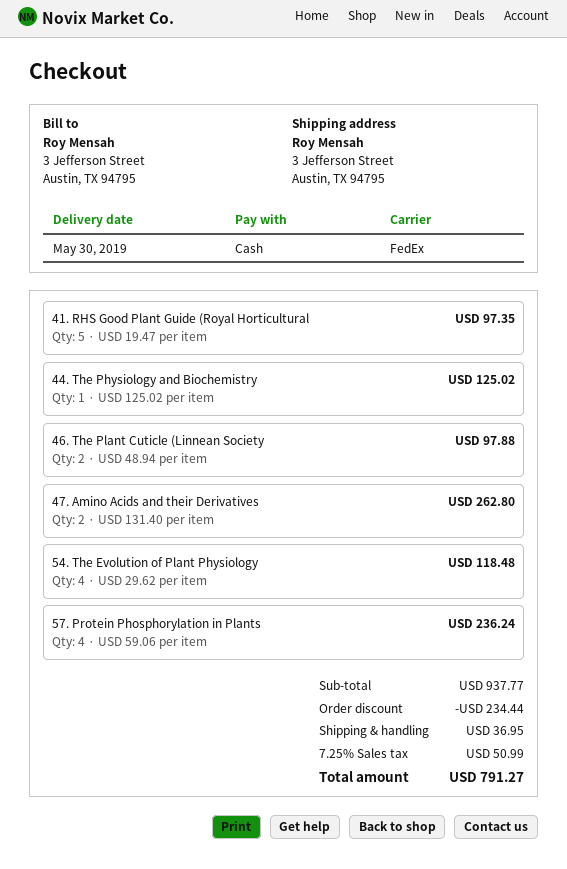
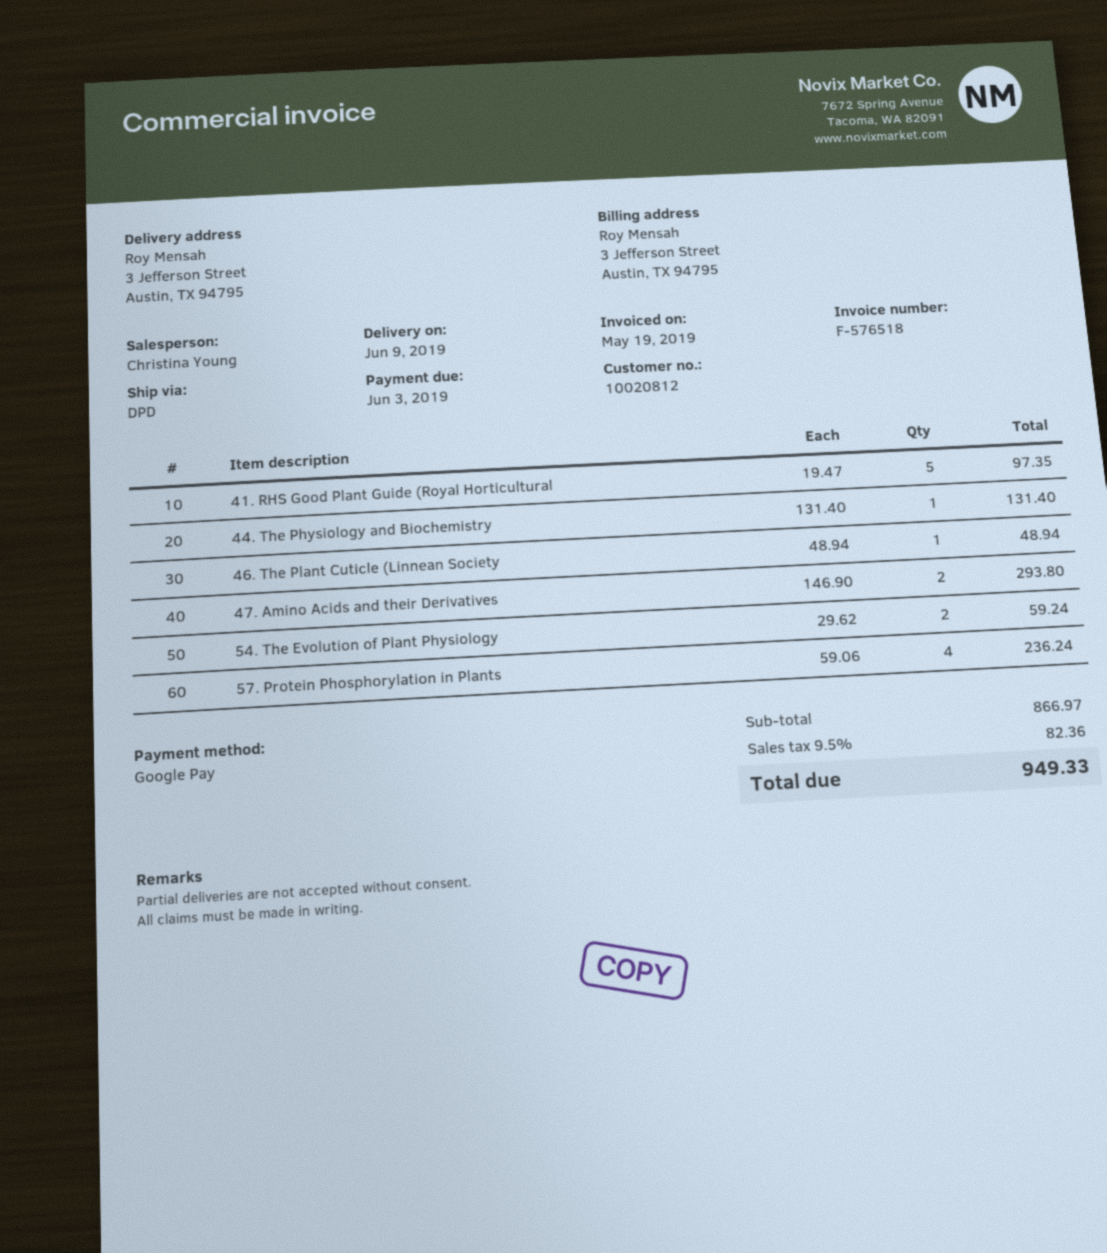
delivery date: 2019-05-30 -> 2019-06-09
payment method: cash -> Google Pay
shipping method: FedEx -> DPD
44. The Physiology and Biochemistry: 1 x 125.02 = 125.02 -> 1 x 131.40 = 131.40
46. The Plant Cuticle (Linnean Society: 2 x 48.94 = 97.88 -> 1 x 48.94 = 48.94
47. Amino Acids and their Derivatives: 2 x 131.40 = 262.80 -> 2 x 146.90 = 293.80
54. The Evolution of Plant Physiology: 4 x 29.62 = 118.48 -> 2 x 29.62 = 59.24
subtotal: 937.77 -> 866.97
discount: 234.44 -> none
shipping: 36.95 -> none
tax: 7.25% = 50.99 -> 9.5% = 82.36
total: 791.27 -> 949.33

